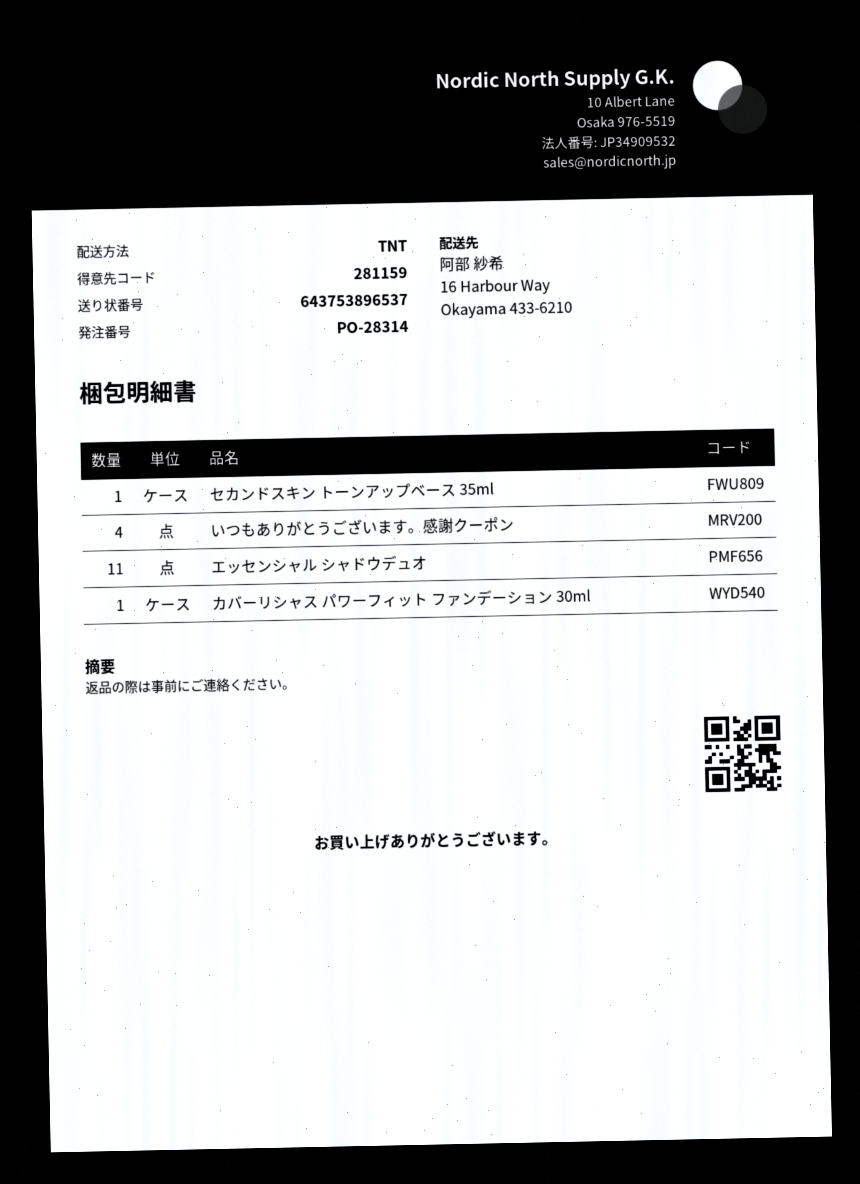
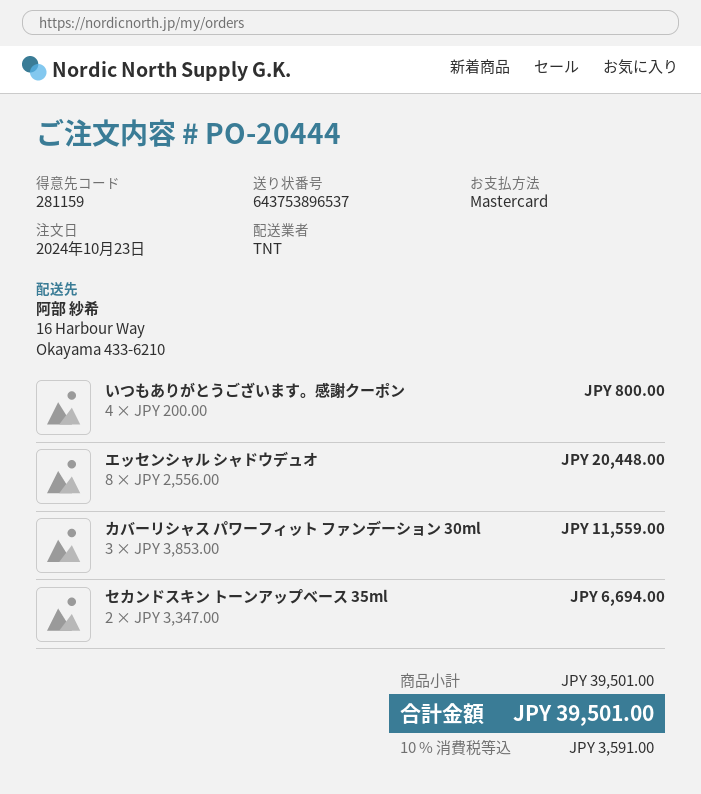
order number: PO-28314 -> PO-20444
セカンドスキン トーンアップベース 35ml: 1 -> 2
エッセンシャル シャドウデュオ: 11 -> 8
カバーリシャス パワーフィット ファンデーション 30ml: 1 -> 3

